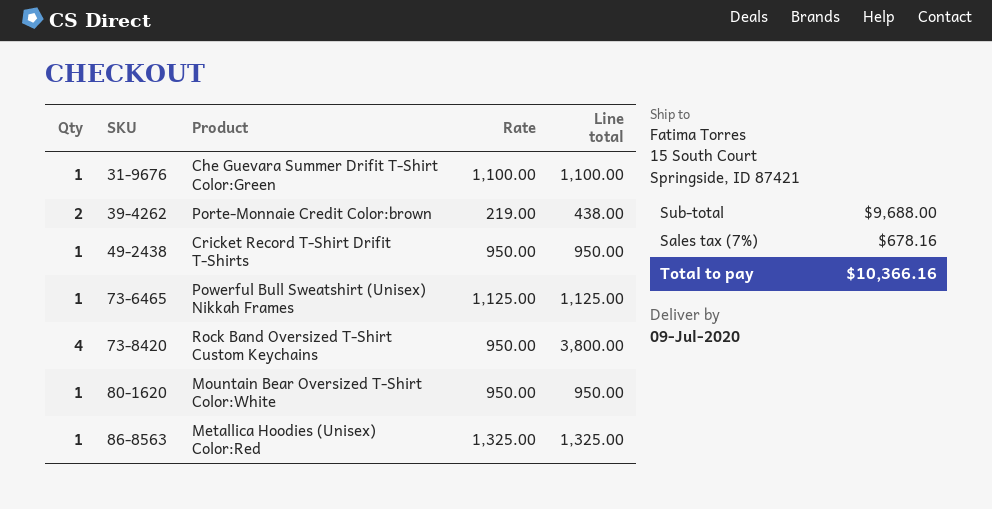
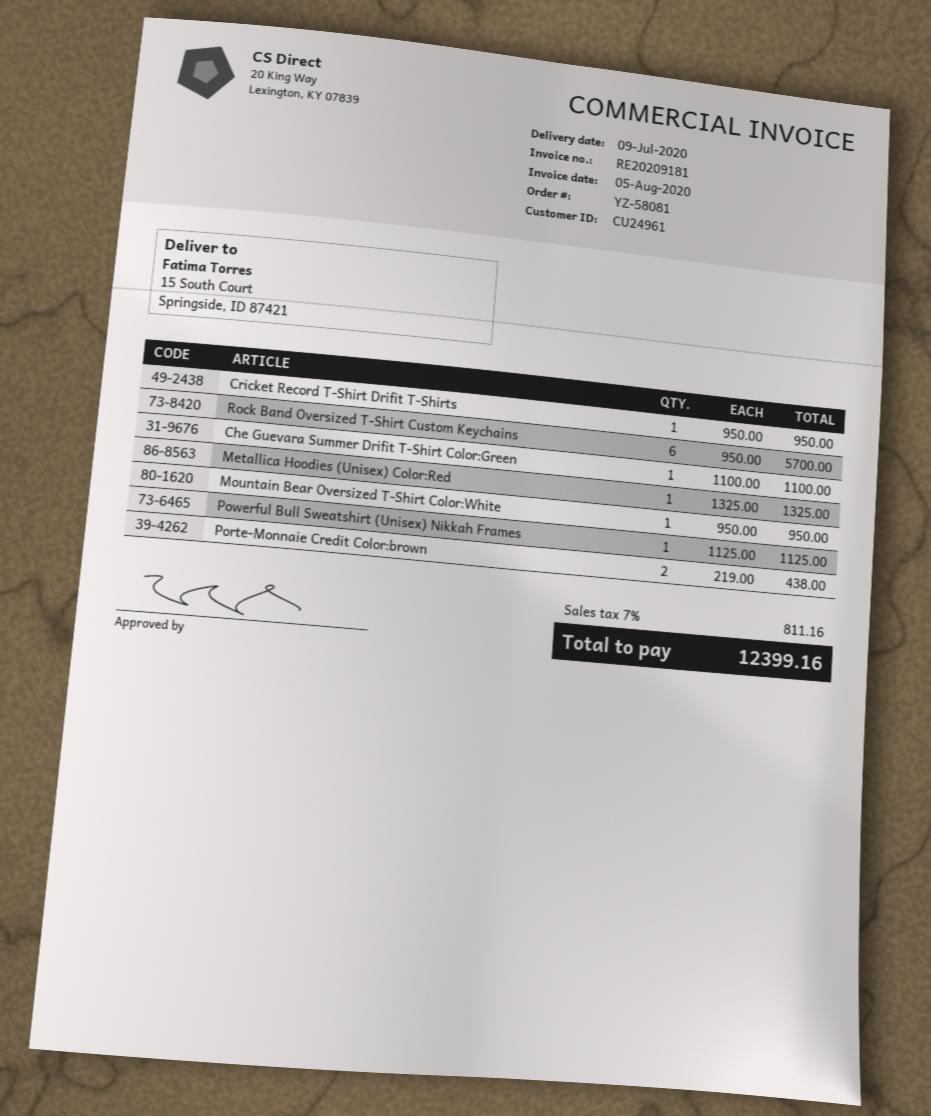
Rock Band Oversized T-Shirt Custom Keychains: 4 x 950.00 = 3800.00 -> 6 x 950.00 = 5700.00
tax: 7% = 678.16 -> 7% = 811.16
total: 10366.16 -> 12399.16

